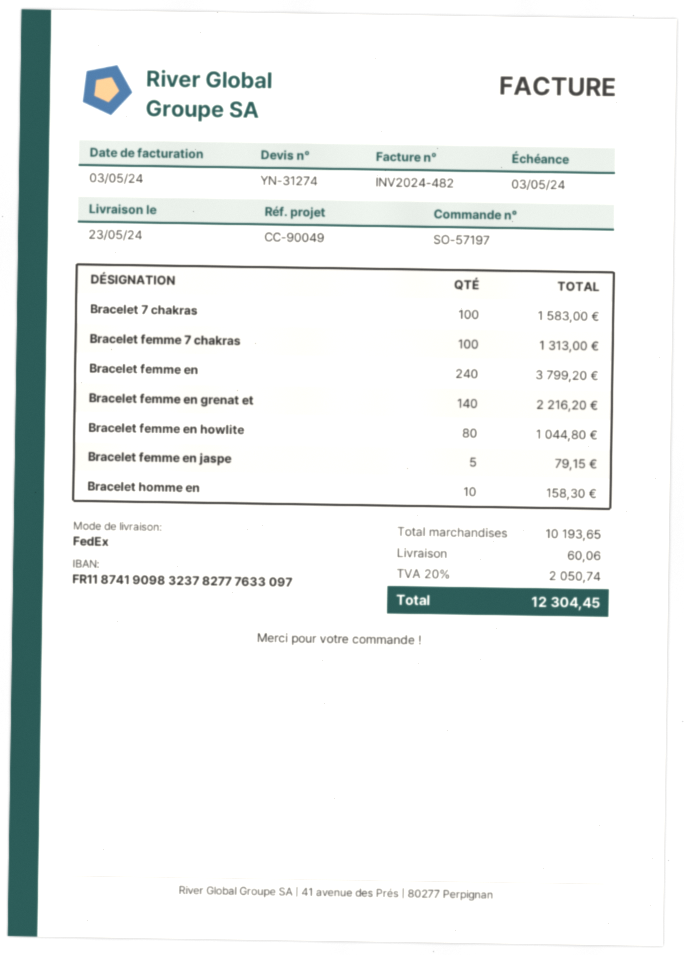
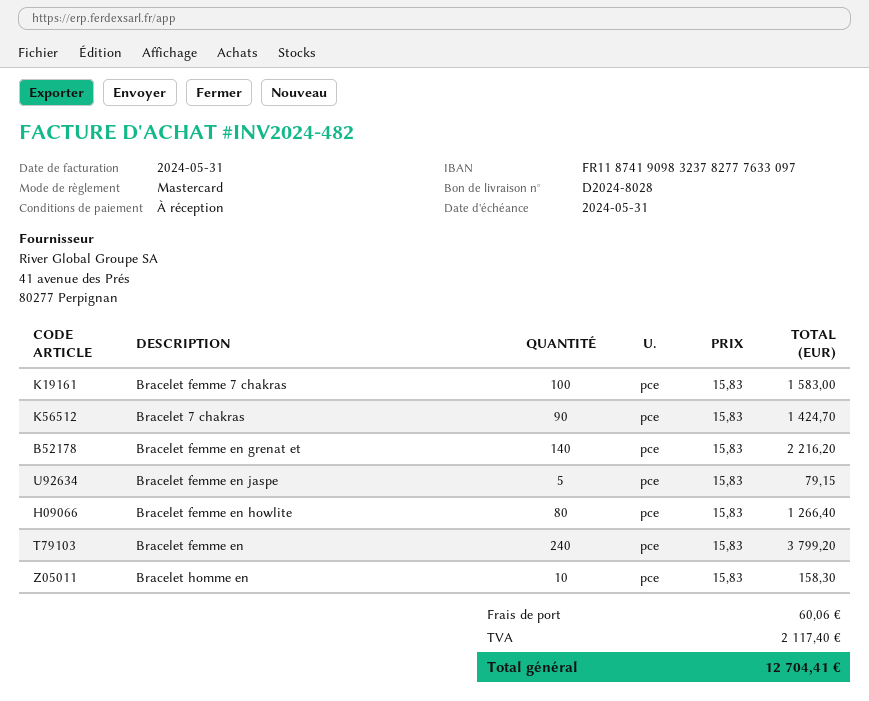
invoice date: 2024-05-03 -> 2024-05-31
due date: 2024-05-03 -> 2024-05-31
Bracelet 7 chakras: 100 for 1583.00 -> 90 for 1424.70
Bracelet femme 7 chakras: 100 for 1313.00 -> 100 for 1583.00
Bracelet femme en howlite: 80 for 1044.80 -> 80 for 1266.40
tax: 2050.74 -> 2117.40
total: 12304.45 -> 12704.41

